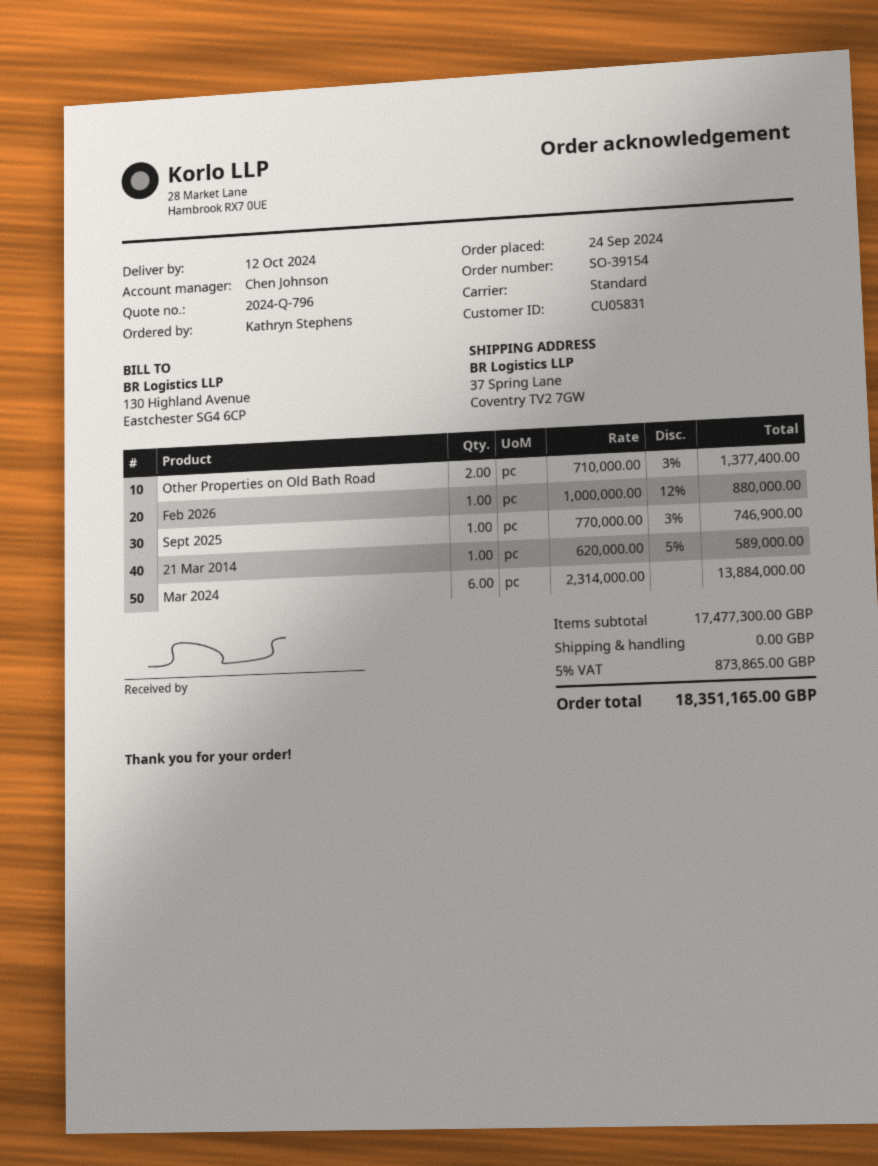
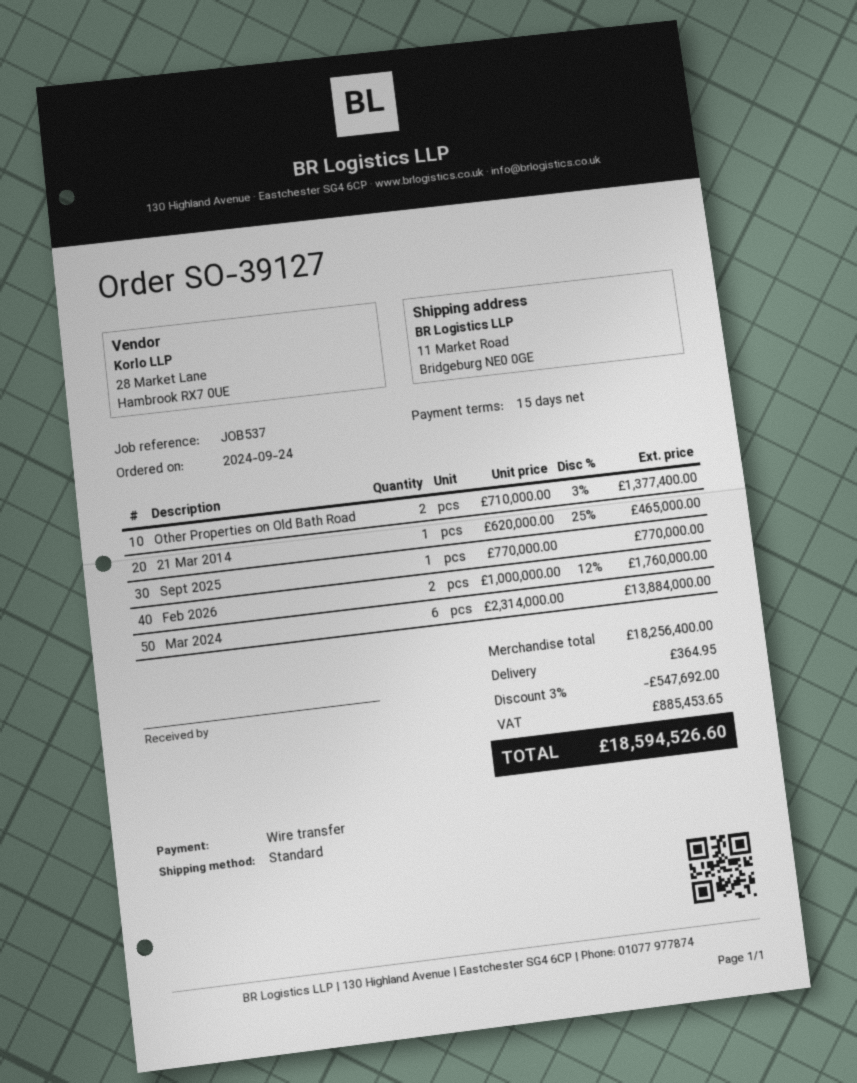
order number: SO-39154 -> SO-39127
ship to: 37 Spring Lane, Coventry TV2 7GW -> 11 Market Road, Bridgeburg NE0 0GE
Feb 2026: 1 x 1000000.00 - 12% = 880000.00 -> 2 x 1000000.00 - 12% = 1760000.00
Sept 2025: 1 x 770000.00 - 3% = 746900.00 -> 1 x 770000.00 = 770000.00
21 Mar 2014: 1 x 620000.00 - 5% = 589000.00 -> 1 x 620000.00 - 25% = 465000.00
subtotal: 17477300.00 -> 18256400.00
discount: none -> 3% = 547692.00
shipping: 0.00 -> 364.95
tax: 873865.00 -> 885453.65
total: 18351165.00 -> 18594526.60

